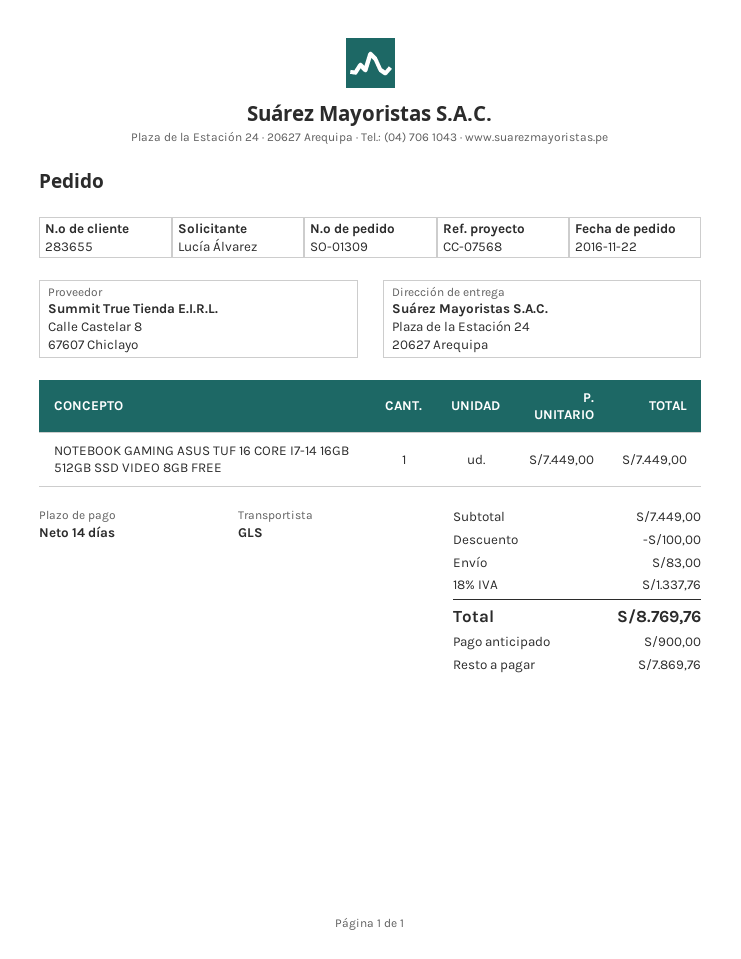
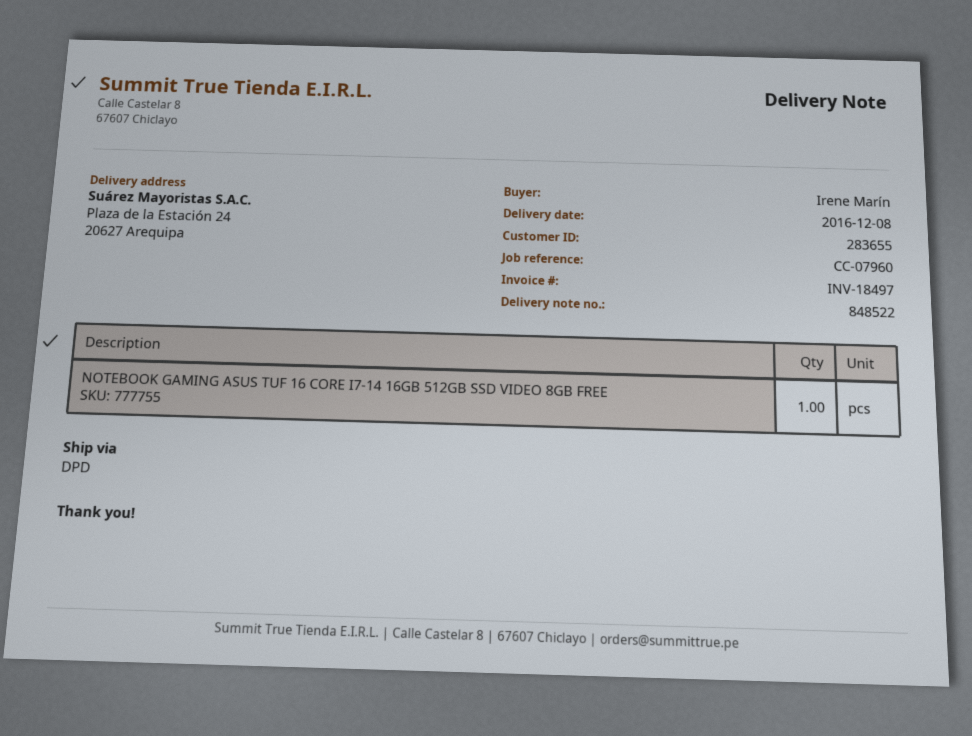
reference: CC-07568 -> CC-07960
ordered by: Lucía Álvarez -> Irene Marín
shipping method: GLS -> DPD

